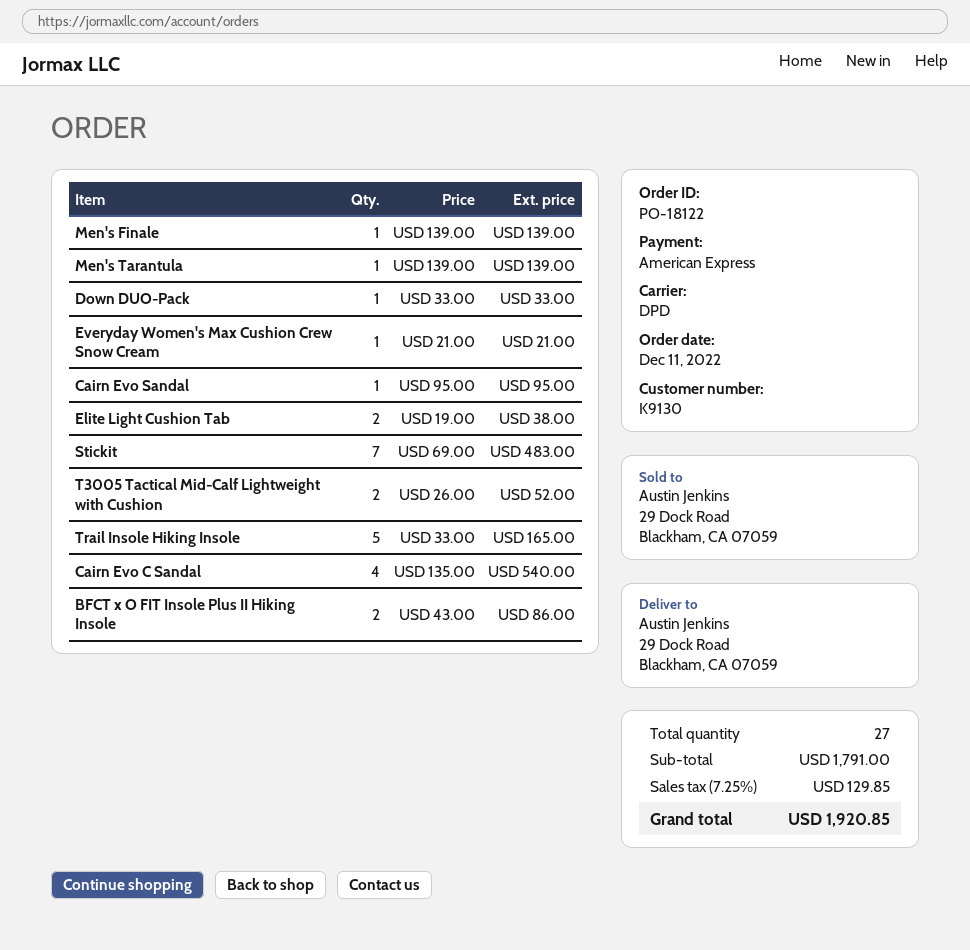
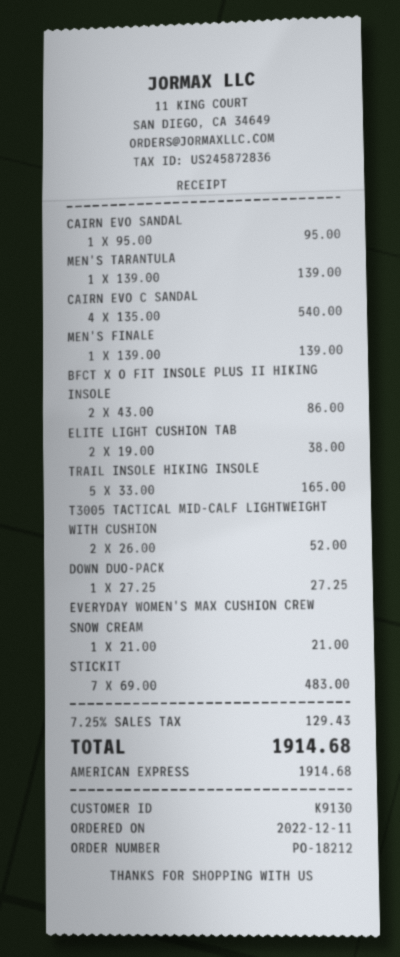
order number: PO-18122 -> PO-18212
Down DUO-Pack: 1 x 33.00 = 33.00 -> 1 x 27.25 = 27.25
tax: 7.25% = 129.85 -> 7.25% = 129.43
total: 1920.85 -> 1914.68

